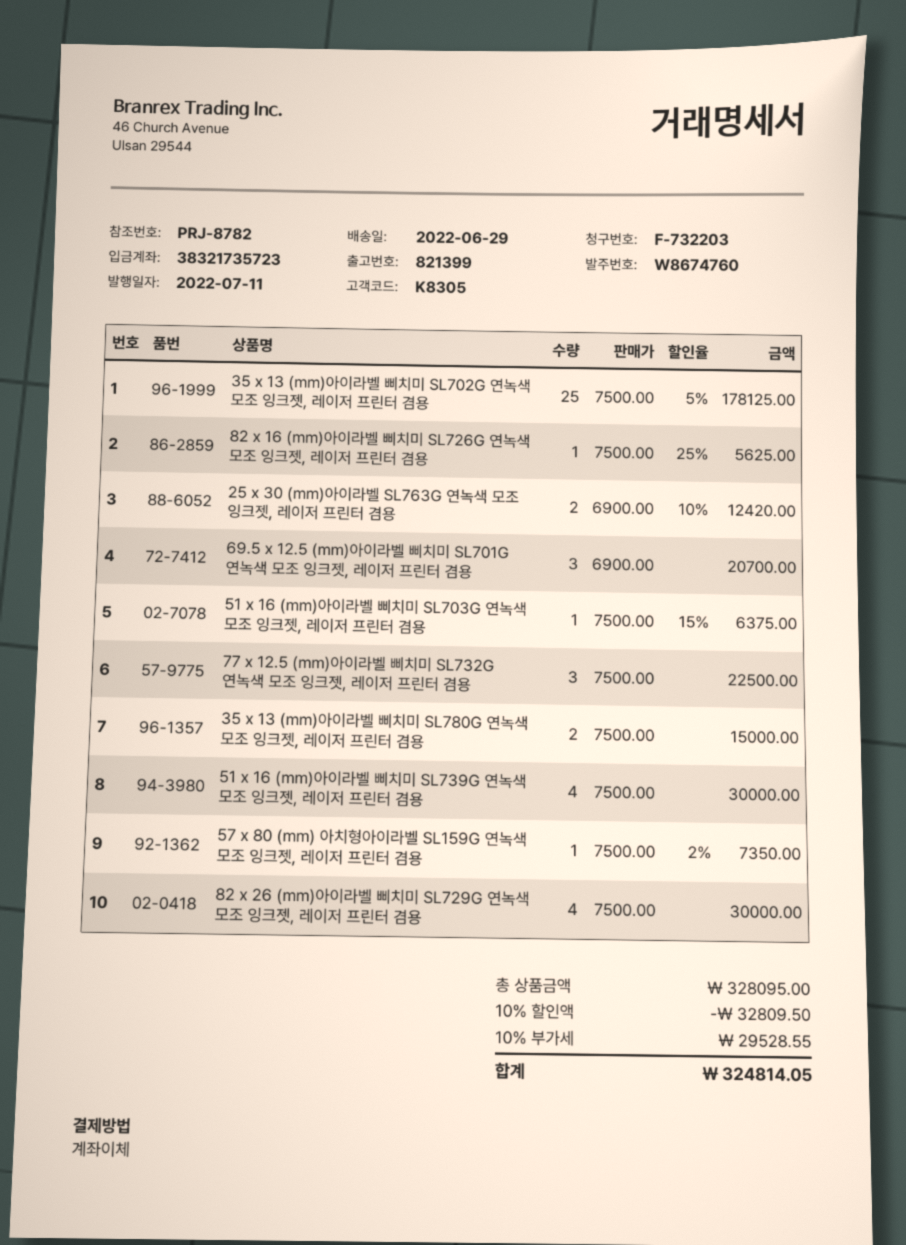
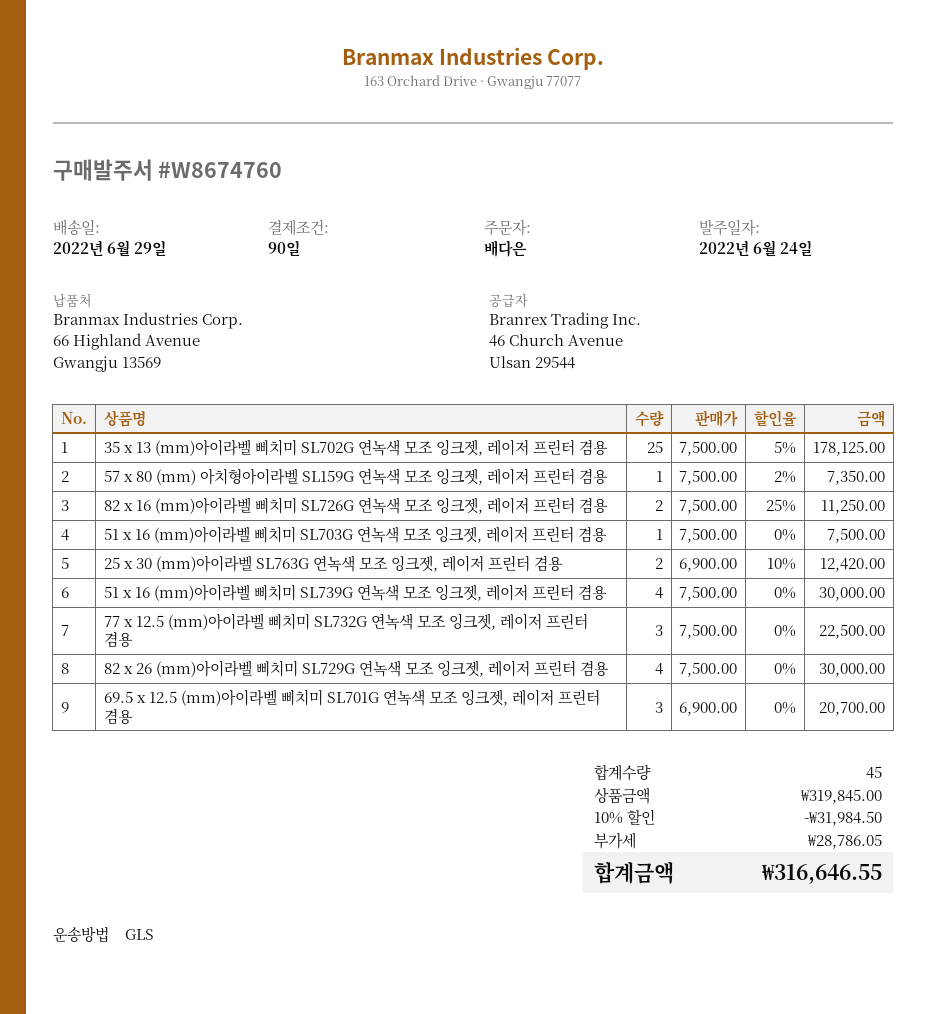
82 x 16 (mm)아이라벨 삐치미 SL726G 연녹색 모조 잉크젯, 레이저 프린터 겸용: 1 x 7500.00 - 25% = 5625.00 -> 2 x 7500.00 - 25% = 11250.00
51 x 16 (mm)아이라벨 삐치미 SL703G 연녹색 모조 잉크젯, 레이저 프린터 겸용: 1 x 7500.00 - 15% = 6375.00 -> 1 x 7500.00 = 7500.00
35 x 13 (mm)아이라벨 삐치미 SL780G 연녹색 모조 잉크젯, 레이저 프린터 겸용: 2 x 7500.00 = 15000.00 -> none
subtotal: 328095.00 -> 319845.00
discount: 10% = 32809.50 -> 10% = 31984.50
tax: 29528.55 -> 28786.05
total: 324814.05 -> 316646.55

